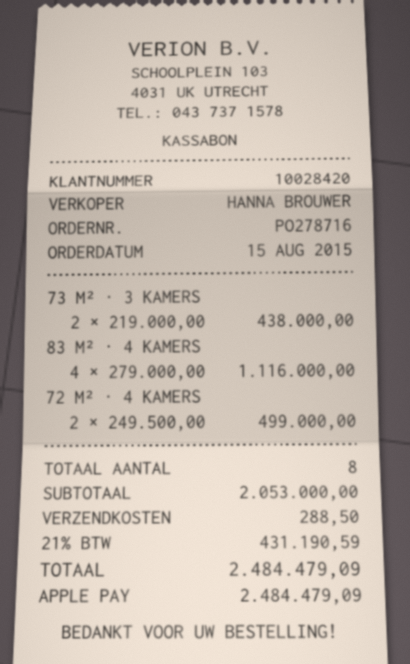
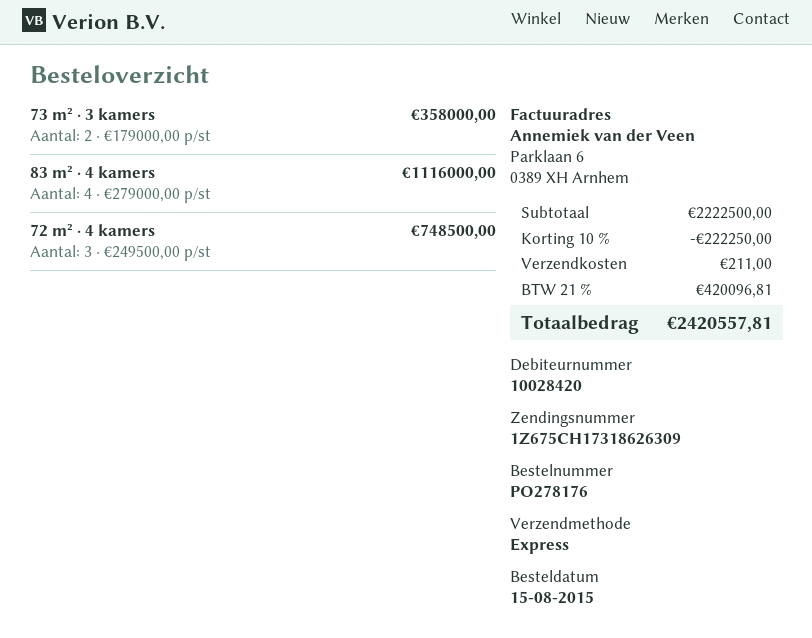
order number: PO278716 -> PO278176
73 M² · 3 KAMERS: 2 x 219000.00 = 438000.00 -> 2 x 179000.00 = 358000.00
72 M² · 4 KAMERS: 2 x 249500.00 = 499000.00 -> 3 x 249500.00 = 748500.00
subtotal: 2053000.00 -> 2222500.00
discount: none -> 10% = 222250.00
shipping: 288.50 -> 211.00
tax: 21% = 431190.59 -> 21% = 420096.81
total: 2484479.09 -> 2420557.81

